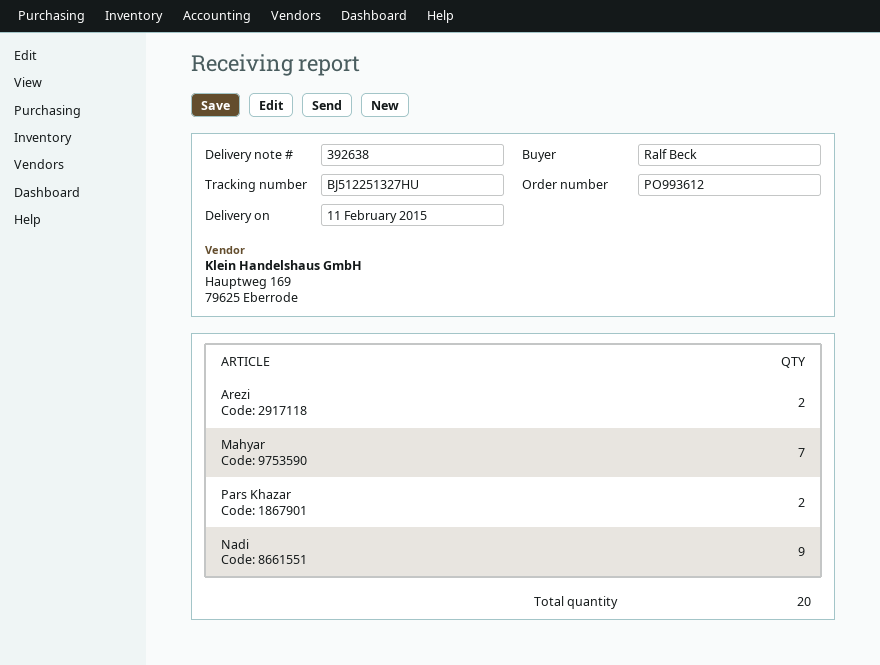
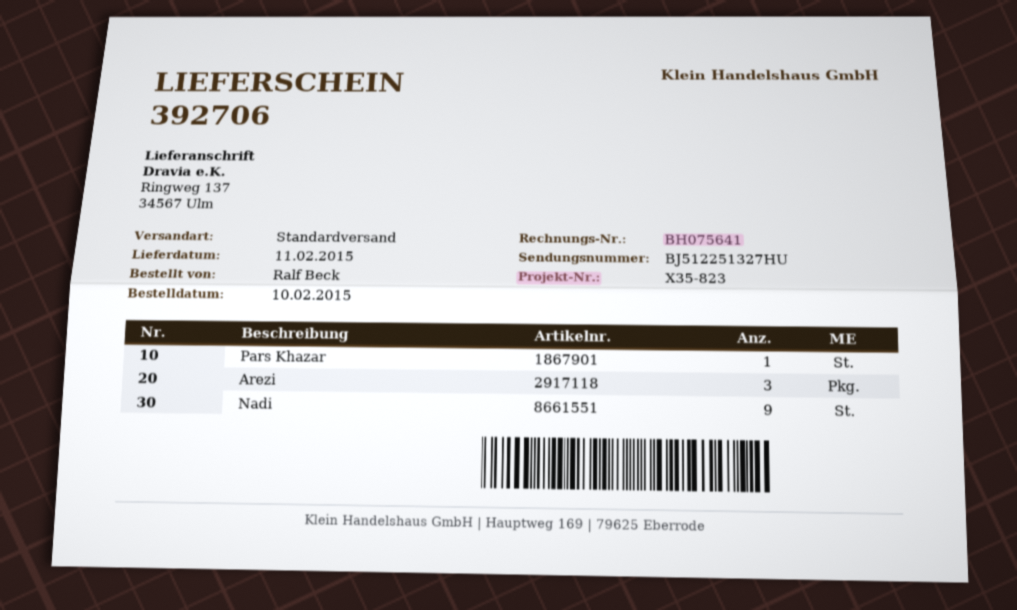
delivery note number: 392638 -> 392706
Arezi: 2 -> 3
Mahyar: 7 -> none
Pars Khazar: 2 -> 1

